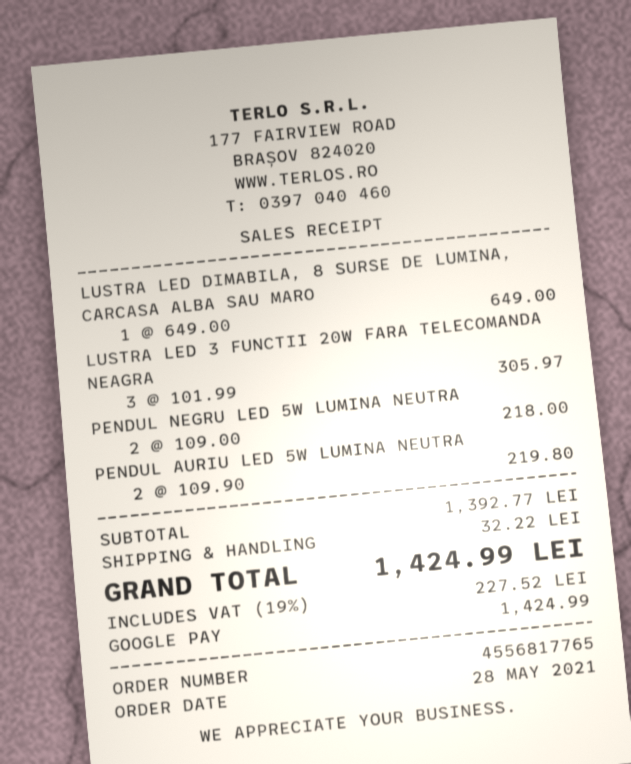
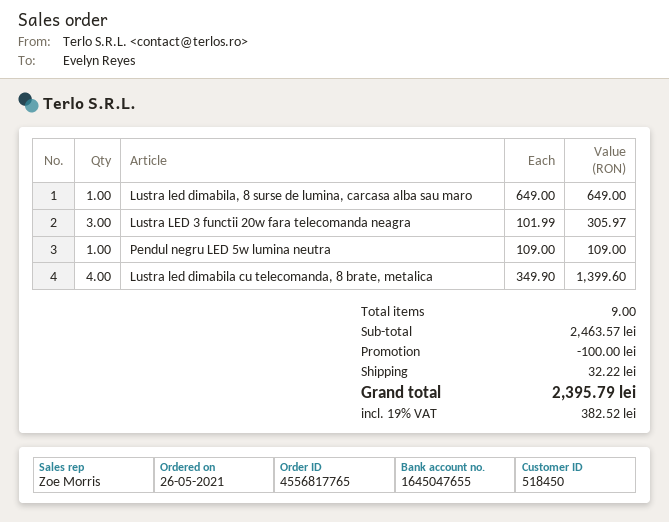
order date: 2021-05-28 -> 2021-05-26
PENDUL NEGRU LED 5W LUMINA NEUTRA: 2 x 109.00 = 218.00 -> 1 x 109.00 = 109.00
PENDUL AURIU LED 5W LUMINA NEUTRA: 2 x 109.90 = 219.80 -> none
Lustra led dimabila cu telecomanda, 8 brate, metalica: none -> 4 x 349.90 = 1399.60
subtotal: 1392.77 -> 2463.57
discount: none -> 100.00
tax: 19% = 227.52 -> 19% = 382.52
total: 1424.99 -> 2395.79

